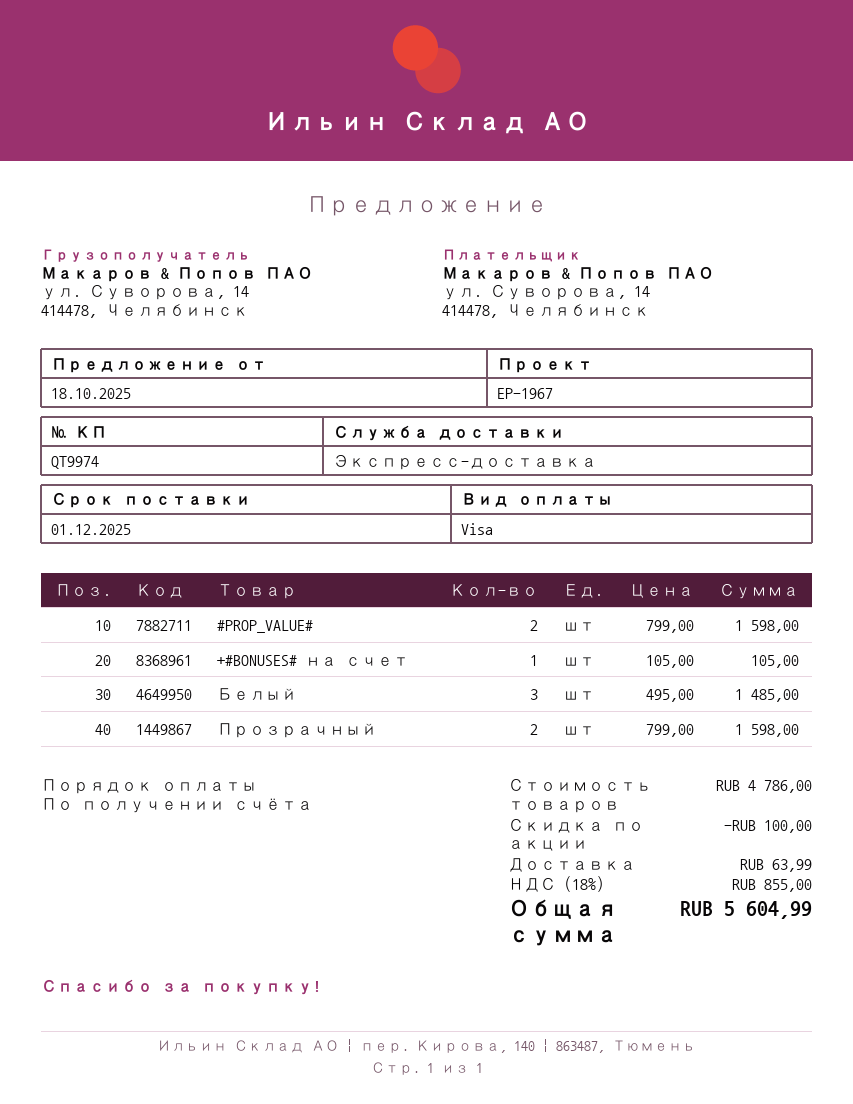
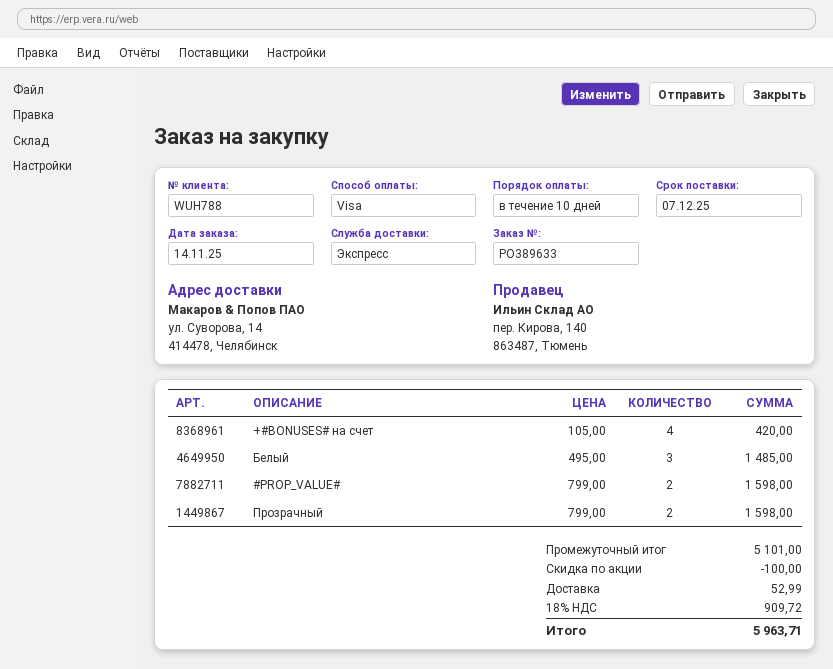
delivery date: 2025-12-01 -> 2025-12-07
payment terms: on receipt -> 10 days
+#BONUSES# на счет: 1 x 105.00 = 105.00 -> 4 x 105.00 = 420.00
subtotal: 4786.00 -> 5101.00
shipping: 63.99 -> 52.99
tax: 18% = 855.00 -> 18% = 909.72
total: 5604.99 -> 5963.71

